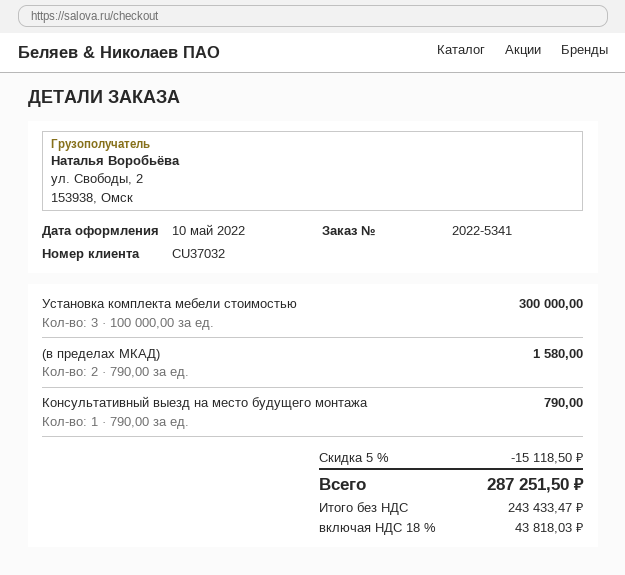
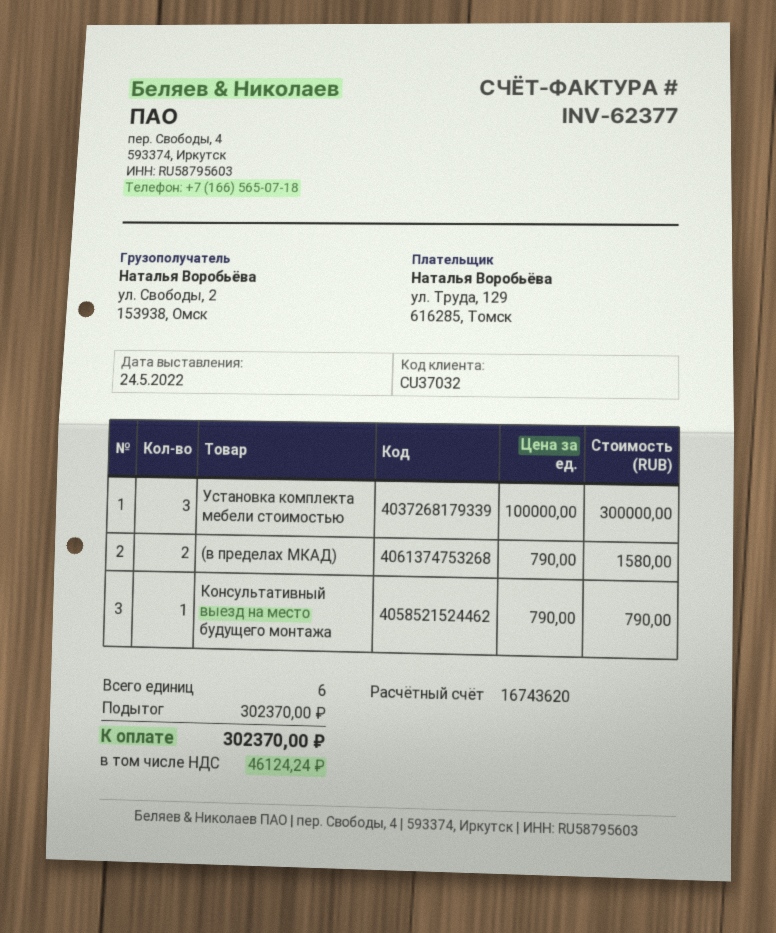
discount: 5% = 15118.50 -> none
tax: 43818.03 -> 46124.24
total: 287251.50 -> 302370.00

